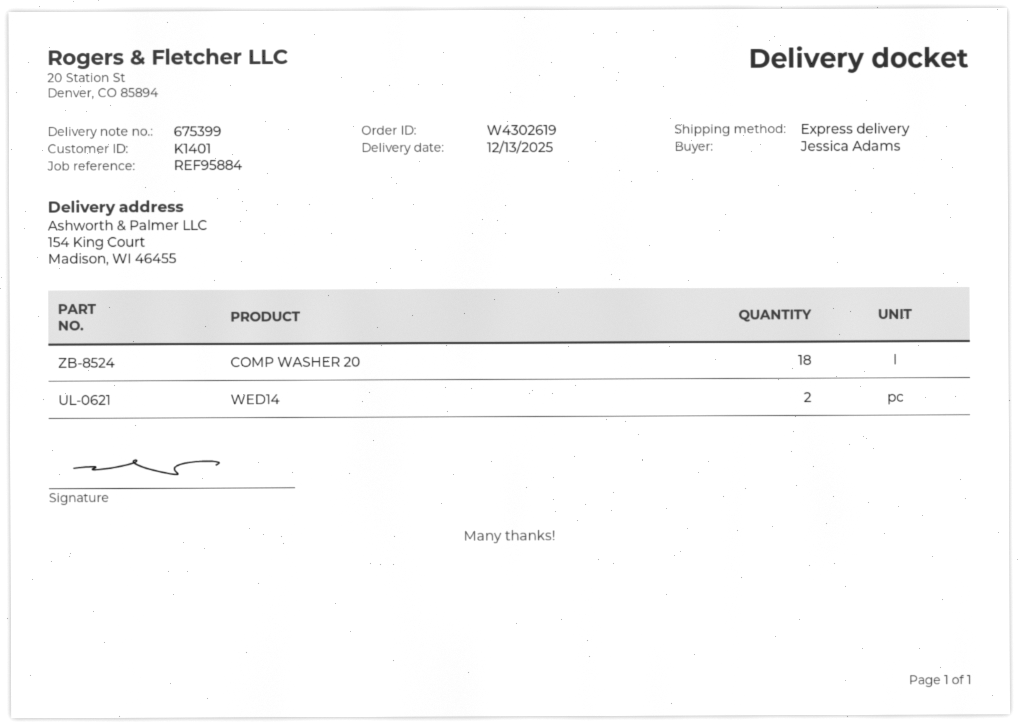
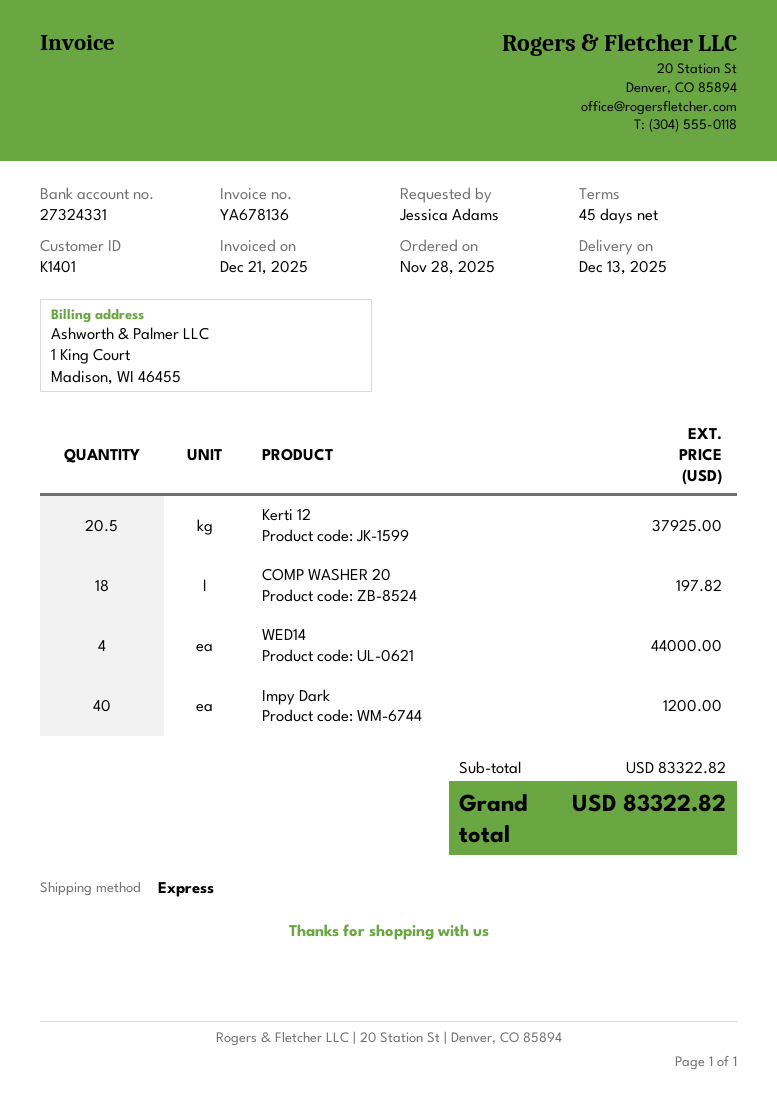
WED14: 2 -> 4
Kerti 12: none -> 20.5
Impy Dark: none -> 40

